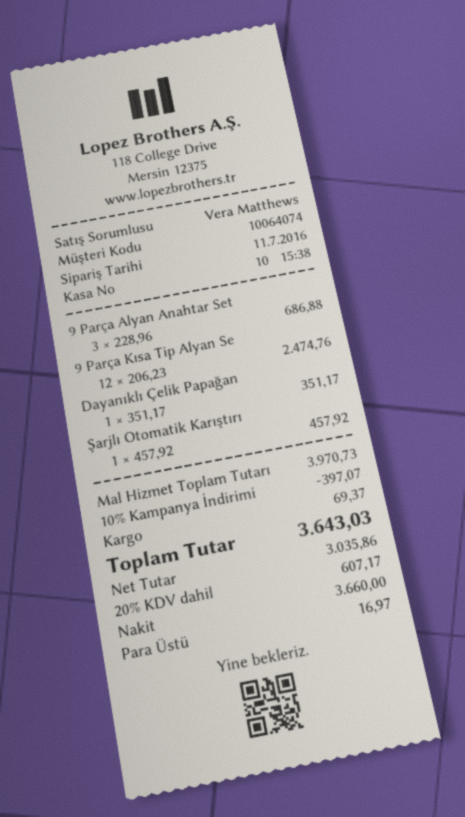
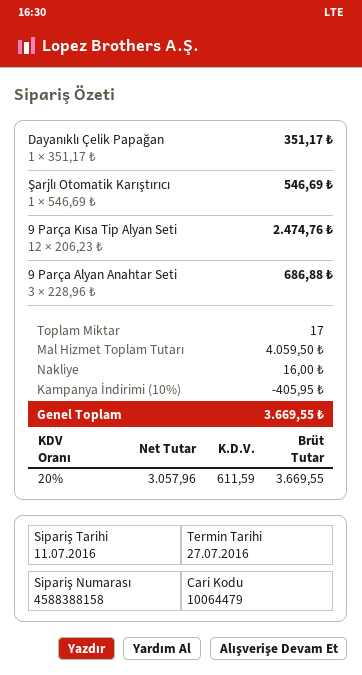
customer number: 10064074 -> 10064479
Şarjlı Otomatik Karıştırı: 1 x 457.92 = 457.92 -> 1 x 546.69 = 546.69
subtotal: 3970.73 -> 4059.50
discount: 10% = 397.07 -> 10% = 405.95
shipping: 69.37 -> 16.00
net: 3035.86 -> 3057.96
tax: 20% = 607.17 -> 20% = 611.59
total: 3643.03 -> 3669.55

